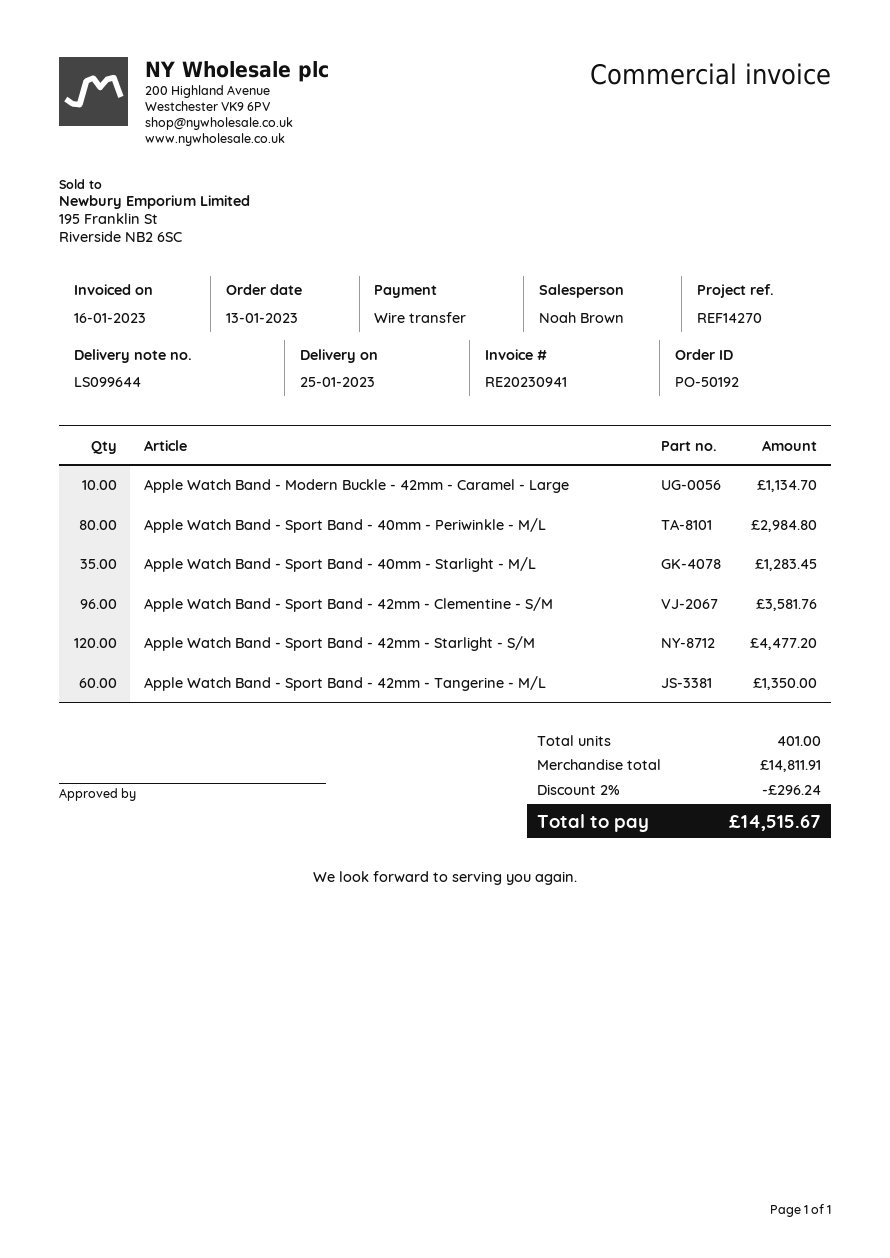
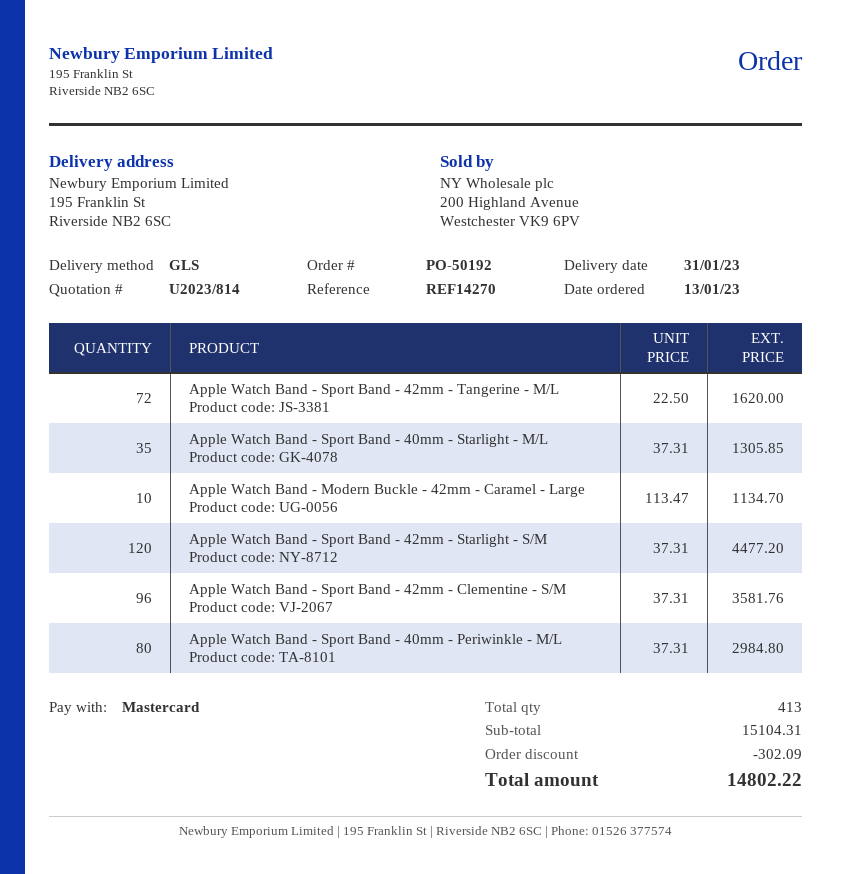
delivery date: 2023-01-25 -> 2023-01-31
payment method: bank transfer -> Mastercard
Apple Watch Band - Sport Band - 40mm - Starlight - M/L: 35 for 1283.45 -> 35 for 1305.85
Apple Watch Band - Sport Band - 42mm - Tangerine - M/L: 60 for 1350.00 -> 72 for 1620.00
total quantity: 401 -> 413
subtotal: 14811.91 -> 15104.31
discount: 296.24 -> 302.09
total: 14515.67 -> 14802.22

